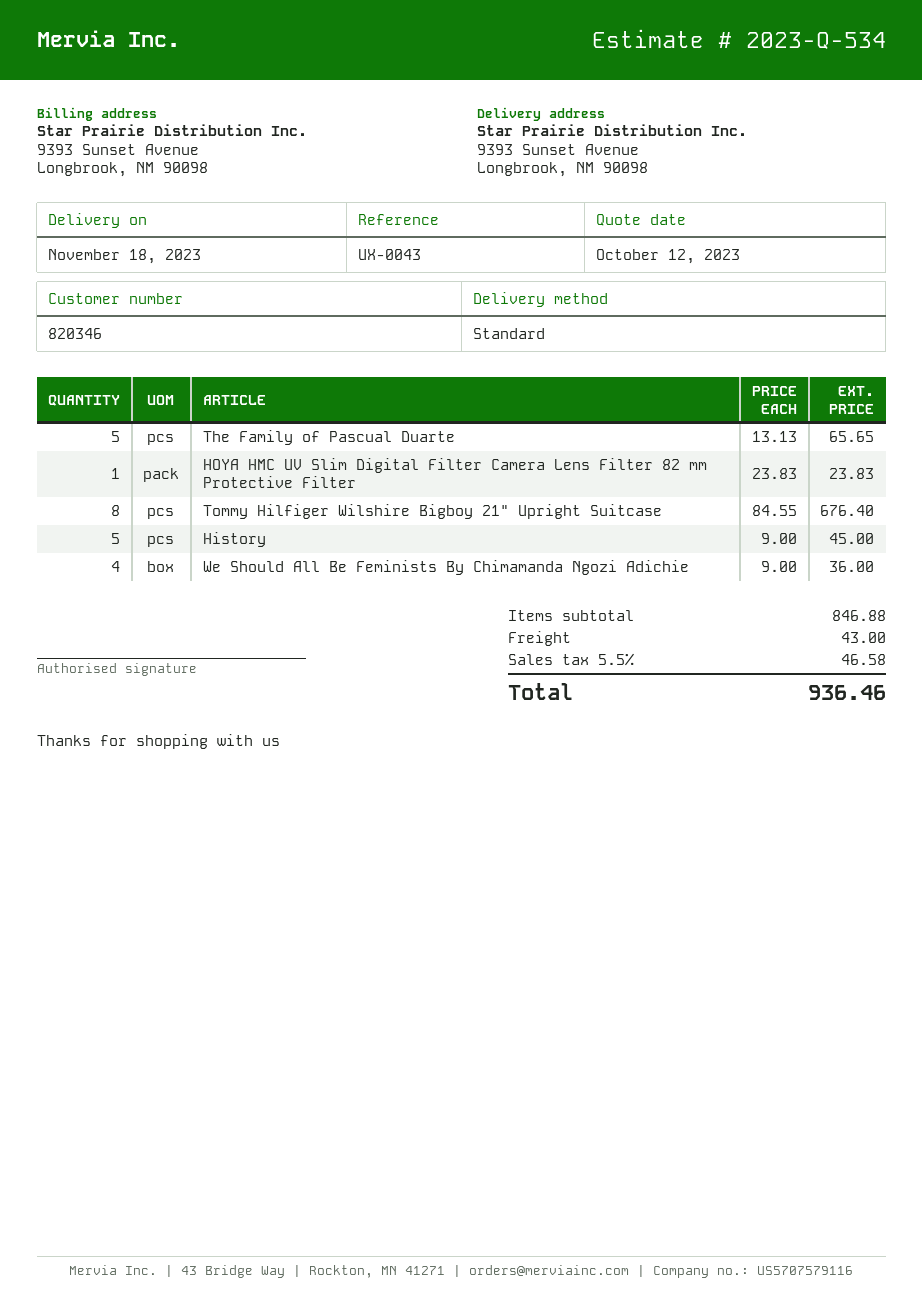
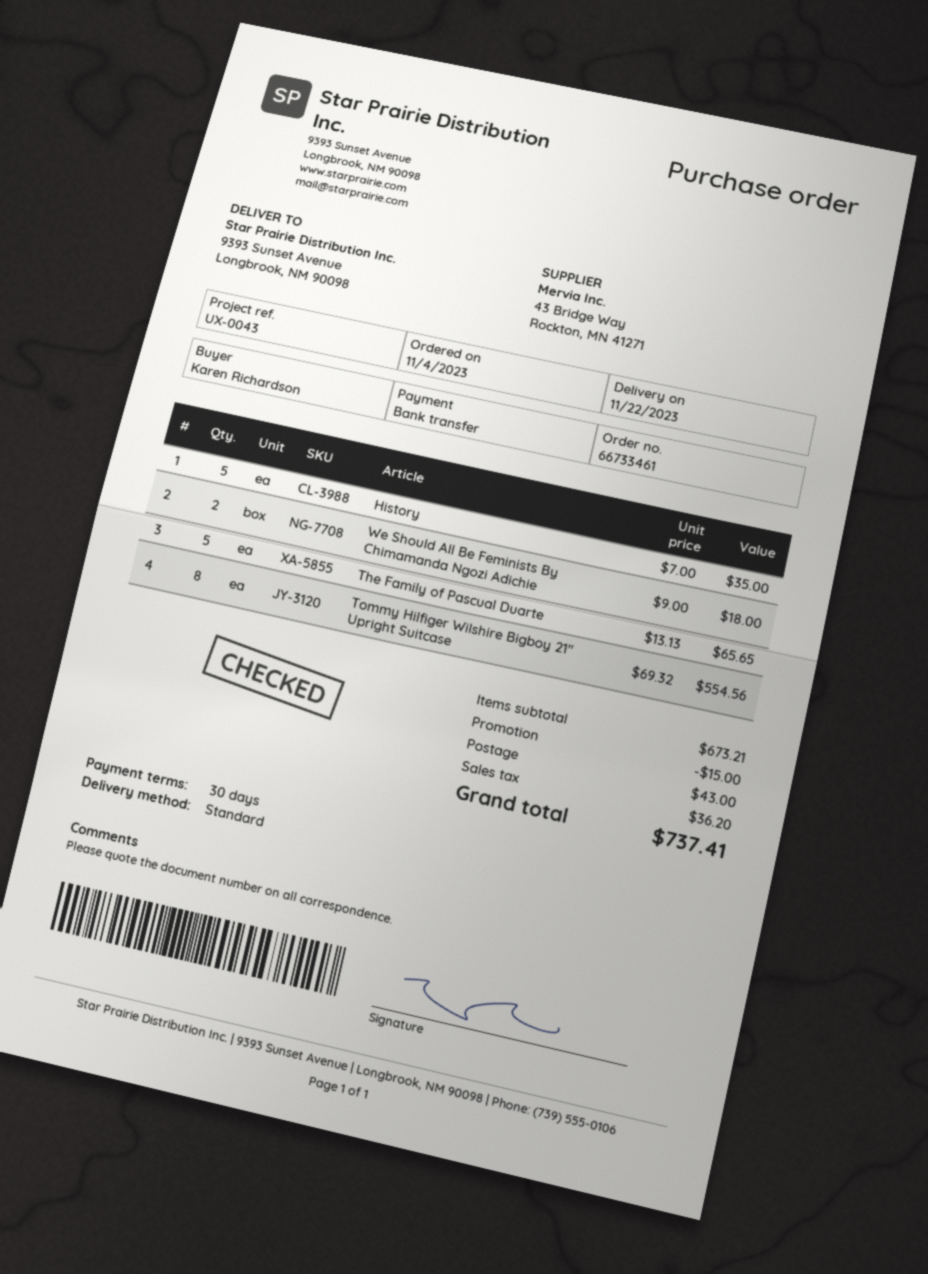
delivery date: 2023-11-18 -> 2023-11-22
HOYA HMC UV Slim Digital Filter Camera Lens Filter 82 mm Protective Filter: 1 x 23.83 = 23.83 -> none
Tommy Hilfiger Wilshire Bigboy 21" Upright Suitcase: 8 x 84.55 = 676.40 -> 8 x 69.32 = 554.56
History: 5 x 9.00 = 45.00 -> 5 x 7.00 = 35.00
We Should All Be Feminists By Chimamanda Ngozi Adichie: 4 x 9.00 = 36.00 -> 2 x 9.00 = 18.00
subtotal: 846.88 -> 673.21
discount: none -> 15.00
tax: 46.58 -> 36.20
total: 936.46 -> 737.41

